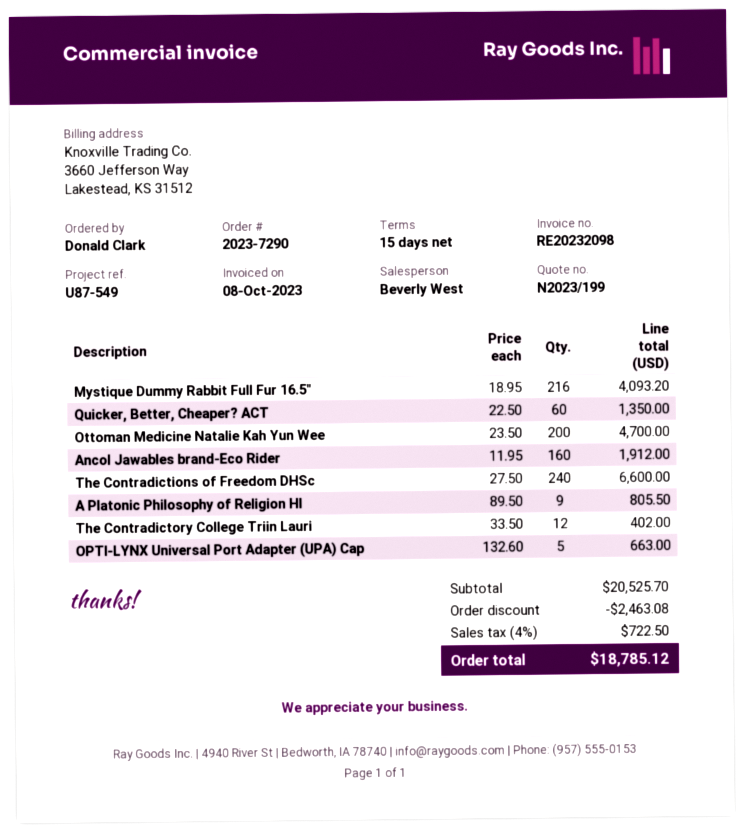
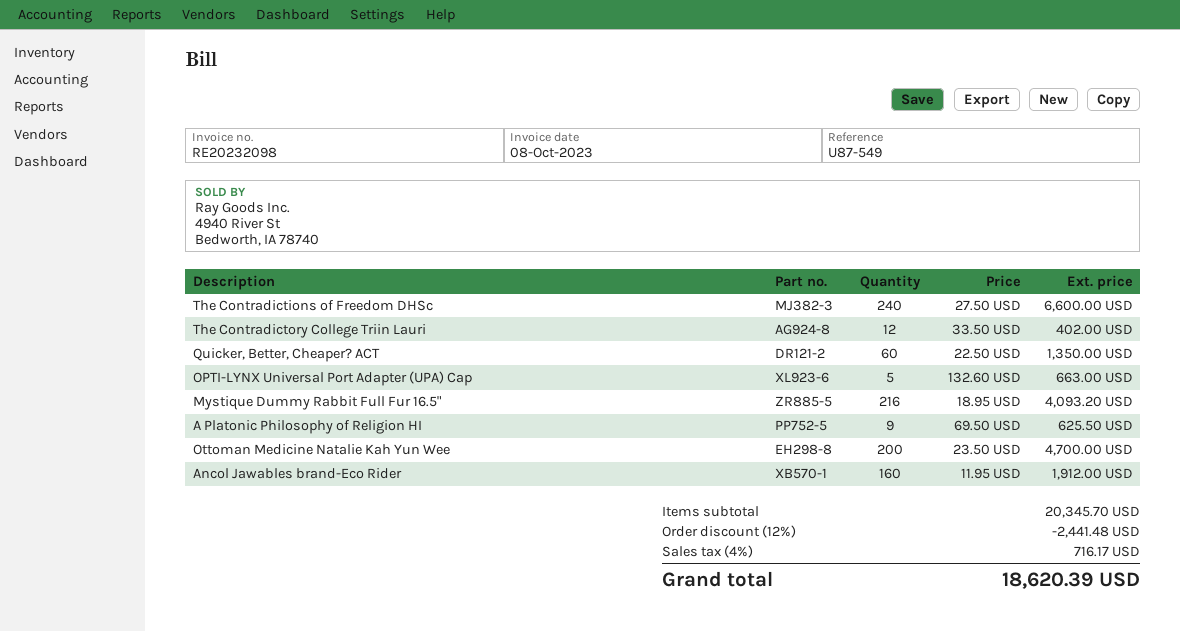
A Platonic Philosophy of Religion HI: 9 x 89.50 = 805.50 -> 9 x 69.50 = 625.50
subtotal: 20525.70 -> 20345.70
discount: 2463.08 -> 2441.48
tax: 4% = 722.50 -> 4% = 716.17
total: 18785.12 -> 18620.39

